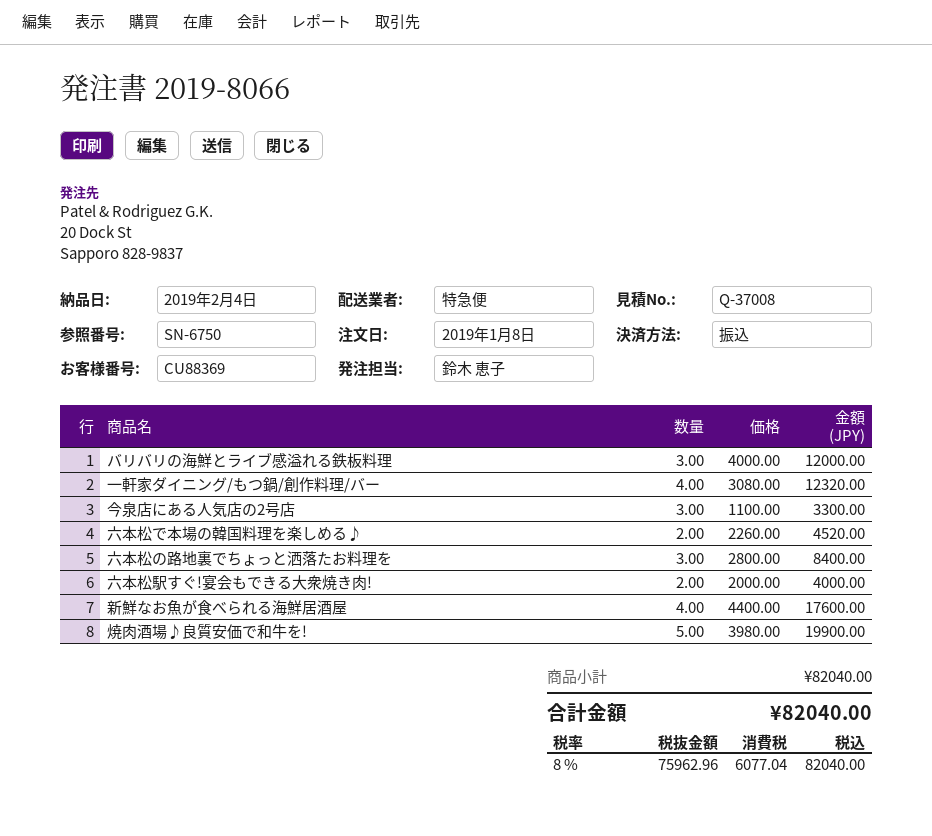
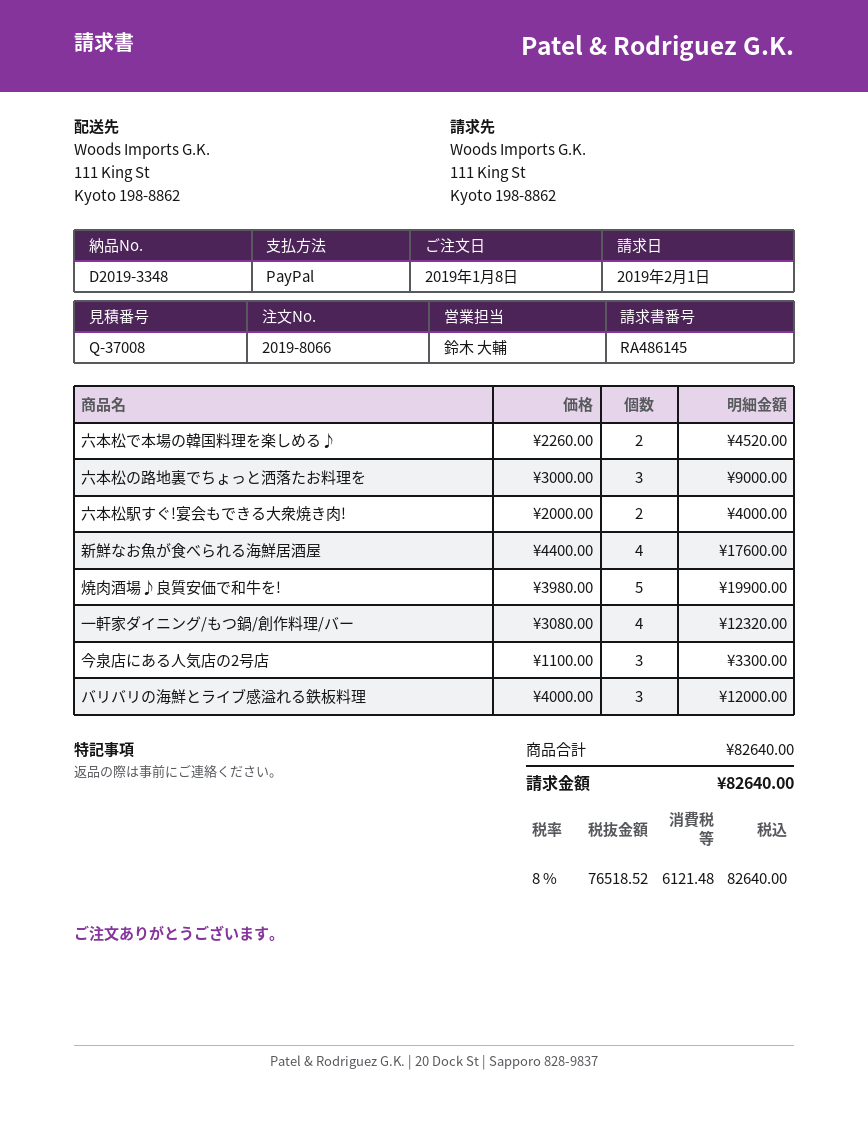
payment method: bank transfer -> PayPal
六本松の路地裏でちょっと洒落たお料理を: 3 x 2800.00 = 8400.00 -> 3 x 3000.00 = 9000.00
subtotal: 82040.00 -> 82640.00
net: 75962.96 -> 76518.52
tax: 8% = 6077.04 -> 8% = 6121.48
total: 82040.00 -> 82640.00

